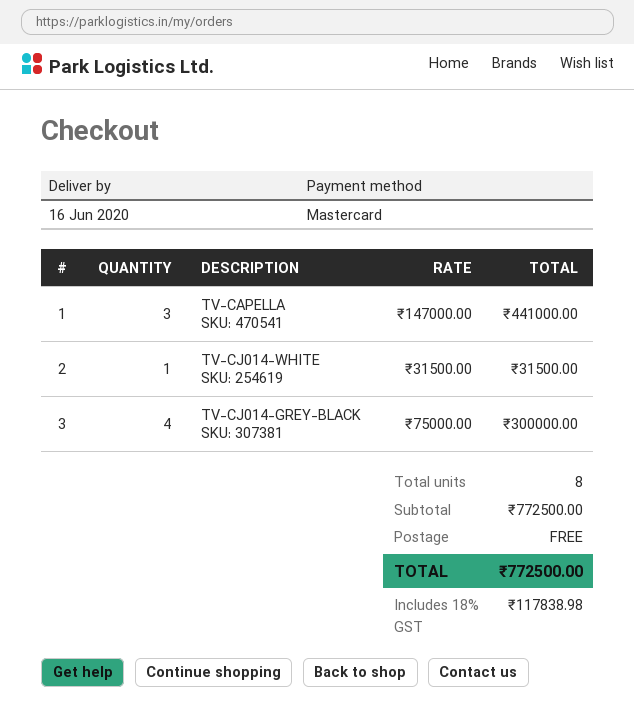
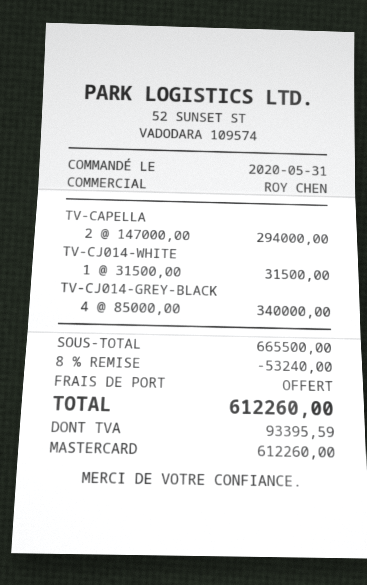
TV-CAPELLA: 3 x 147000.00 = 441000.00 -> 2 x 147000.00 = 294000.00
TV-CJ014-GREY-BLACK: 4 x 75000.00 = 300000.00 -> 4 x 85000.00 = 340000.00
subtotal: 772500.00 -> 665500.00
discount: none -> 8% = 53240.00
tax: 117838.98 -> 93395.59
total: 772500.00 -> 612260.00

